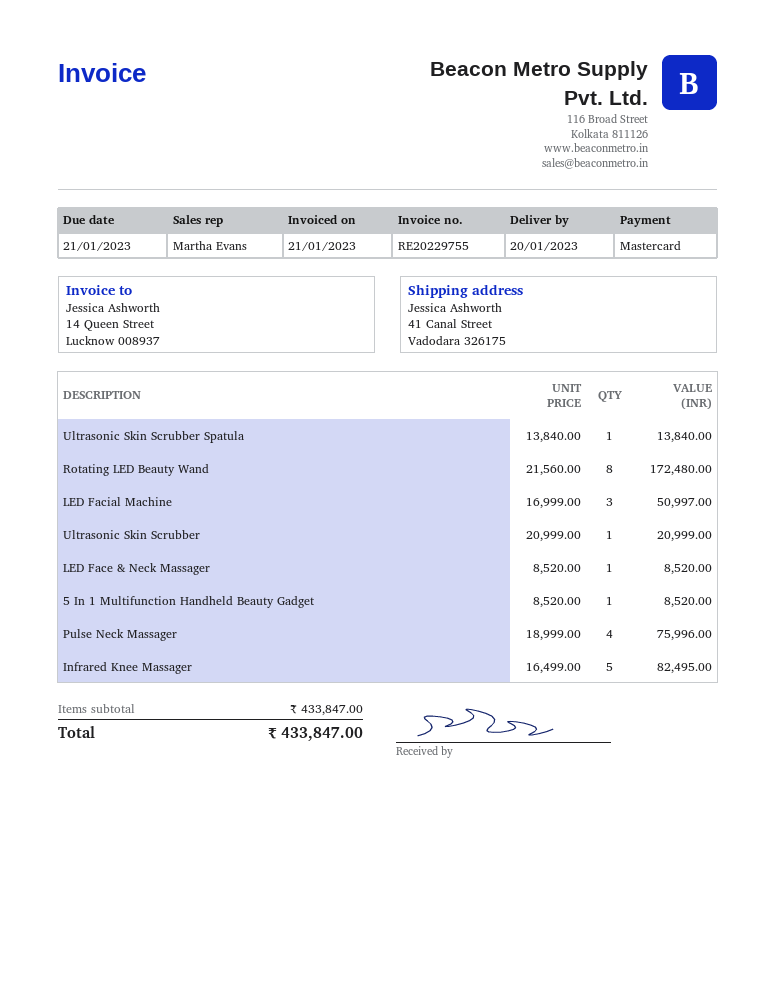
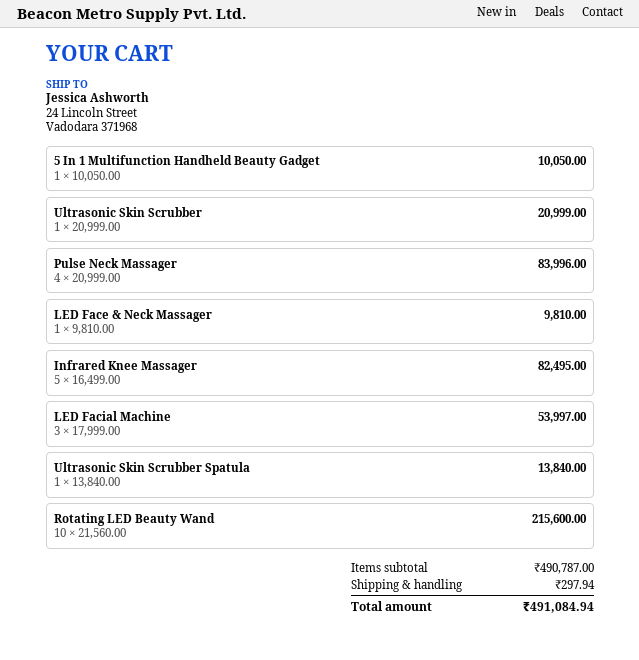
ship to: 41 Canal Street, Vadodara 326175 -> 24 Lincoln Street, Vadodara 371968
Rotating LED Beauty Wand: 8 x 21560.00 = 172480.00 -> 10 x 21560.00 = 215600.00
LED Facial Machine: 3 x 16999.00 = 50997.00 -> 3 x 17999.00 = 53997.00
LED Face & Neck Massager: 1 x 8520.00 = 8520.00 -> 1 x 9810.00 = 9810.00
5 In 1 Multifunction Handheld Beauty Gadget: 1 x 8520.00 = 8520.00 -> 1 x 10050.00 = 10050.00
Pulse Neck Massager: 4 x 18999.00 = 75996.00 -> 4 x 20999.00 = 83996.00
subtotal: 433847.00 -> 490787.00
shipping: none -> 297.94
total: 433847.00 -> 491084.94

